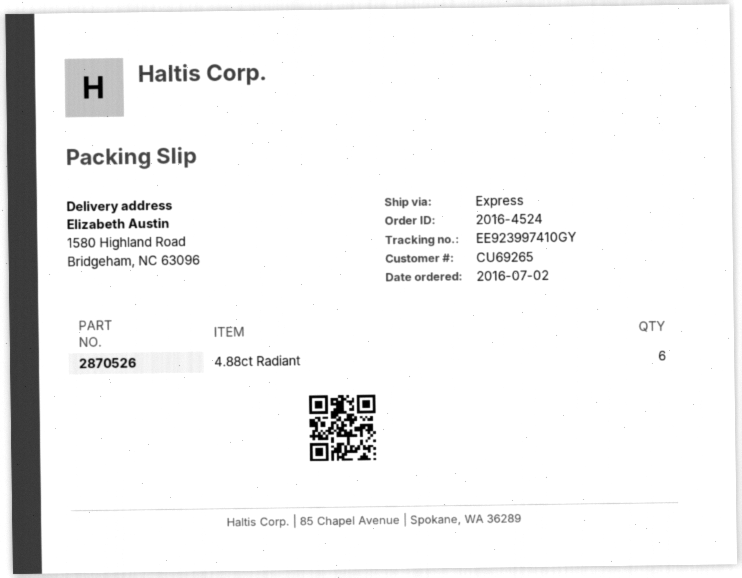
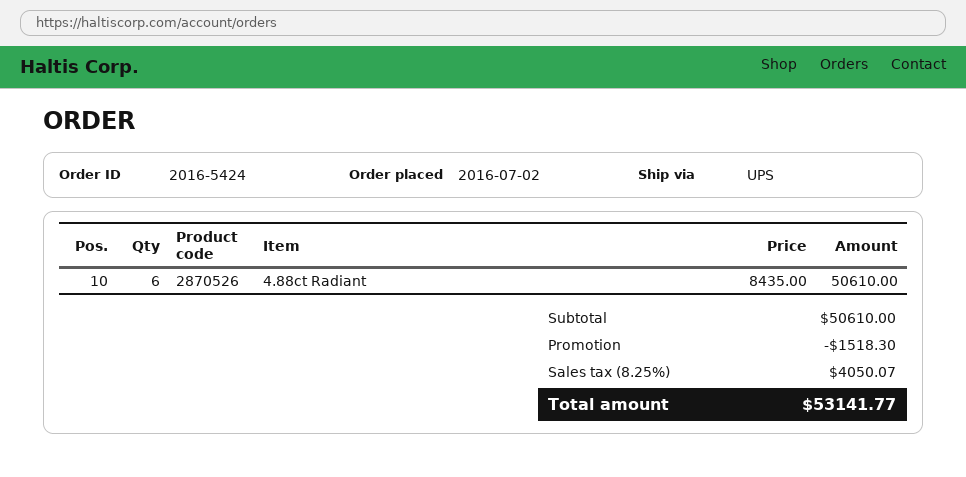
order number: 2016-4524 -> 2016-5424
shipping method: express -> UPS

